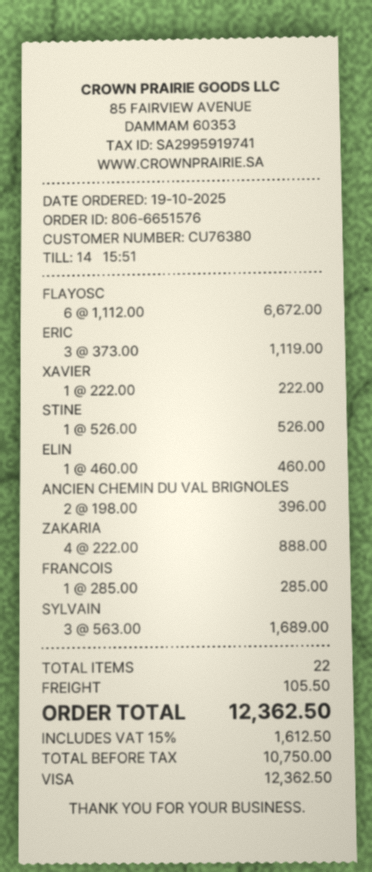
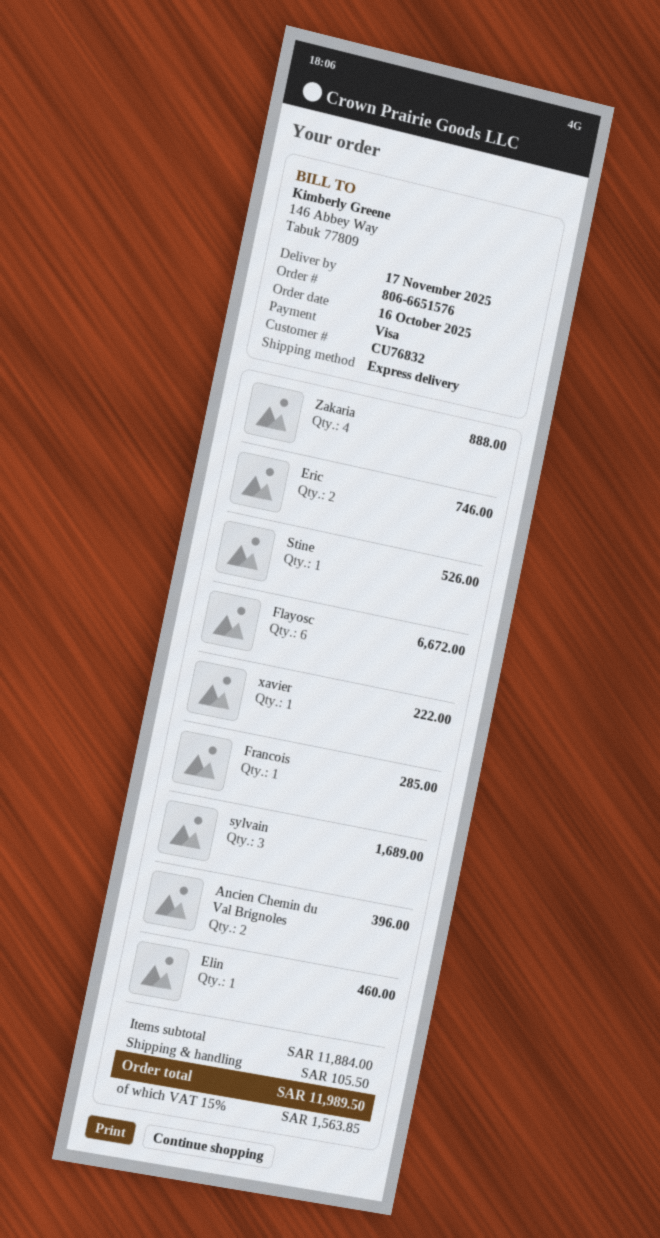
order date: 2025-10-19 -> 2025-10-16
customer number: CU76380 -> CU76832
ERIC: 3 for 1119.00 -> 2 for 746.00
tax: 15% = 1612.50 -> 15% = 1563.85
total: 12362.50 -> 11989.50

